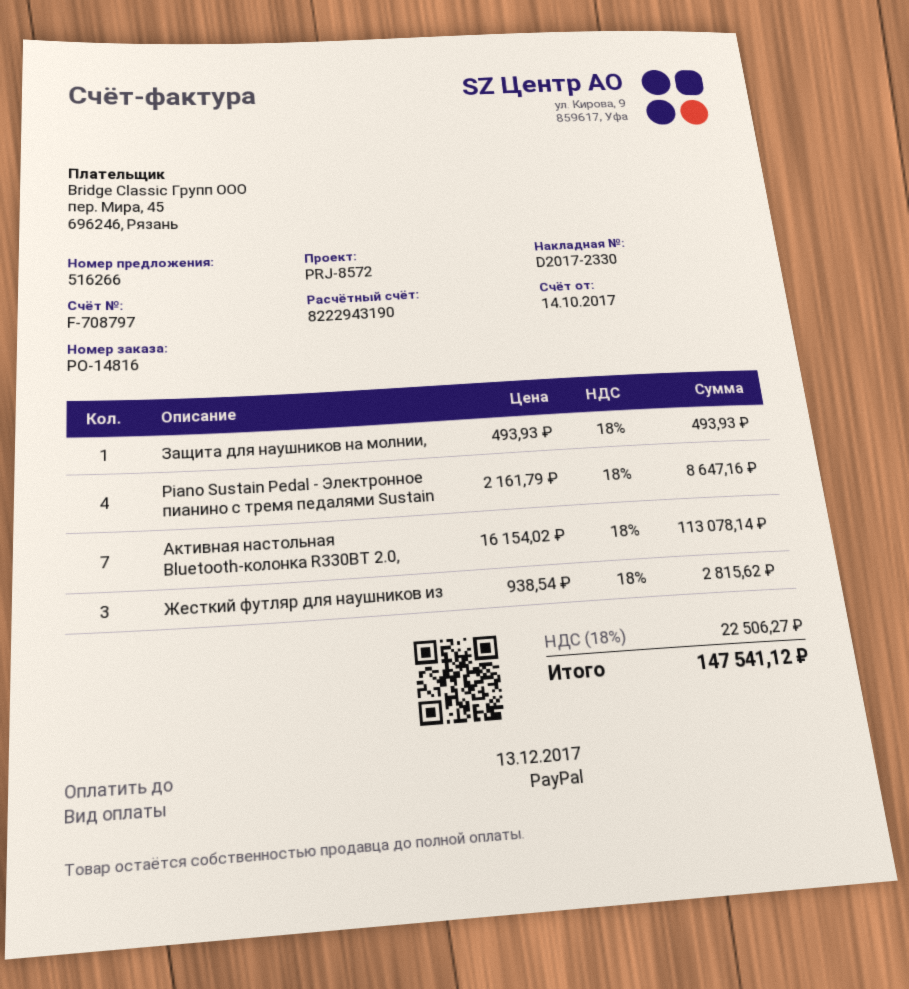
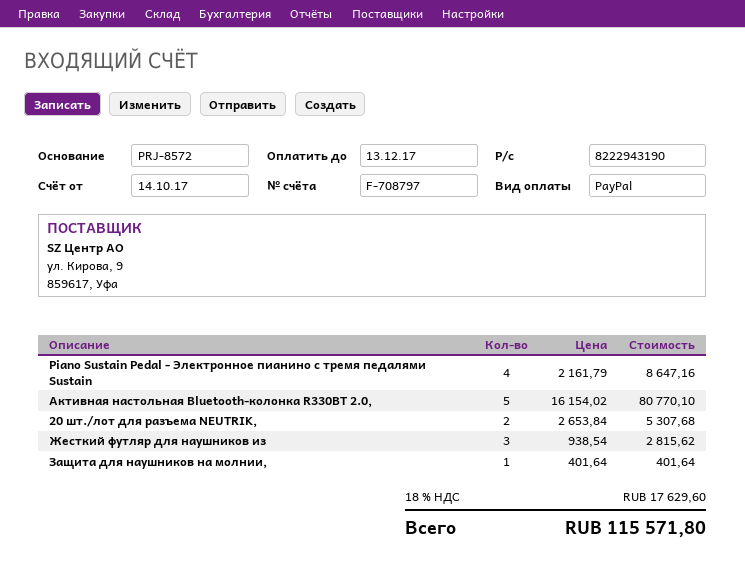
Защита для наушников на молнии,: 1 x 493.93 = 493.93 -> 1 x 401.64 = 401.64
Активная настольная Bluetooth-колонка R330BT 2.0,: 7 x 16154.02 = 113078.14 -> 5 x 16154.02 = 80770.10
20 шт./лот для разъема NEUTRIK,: none -> 2 x 2653.84 = 5307.68
tax: 18% = 22506.27 -> 18% = 17629.60
total: 147541.12 -> 115571.80

